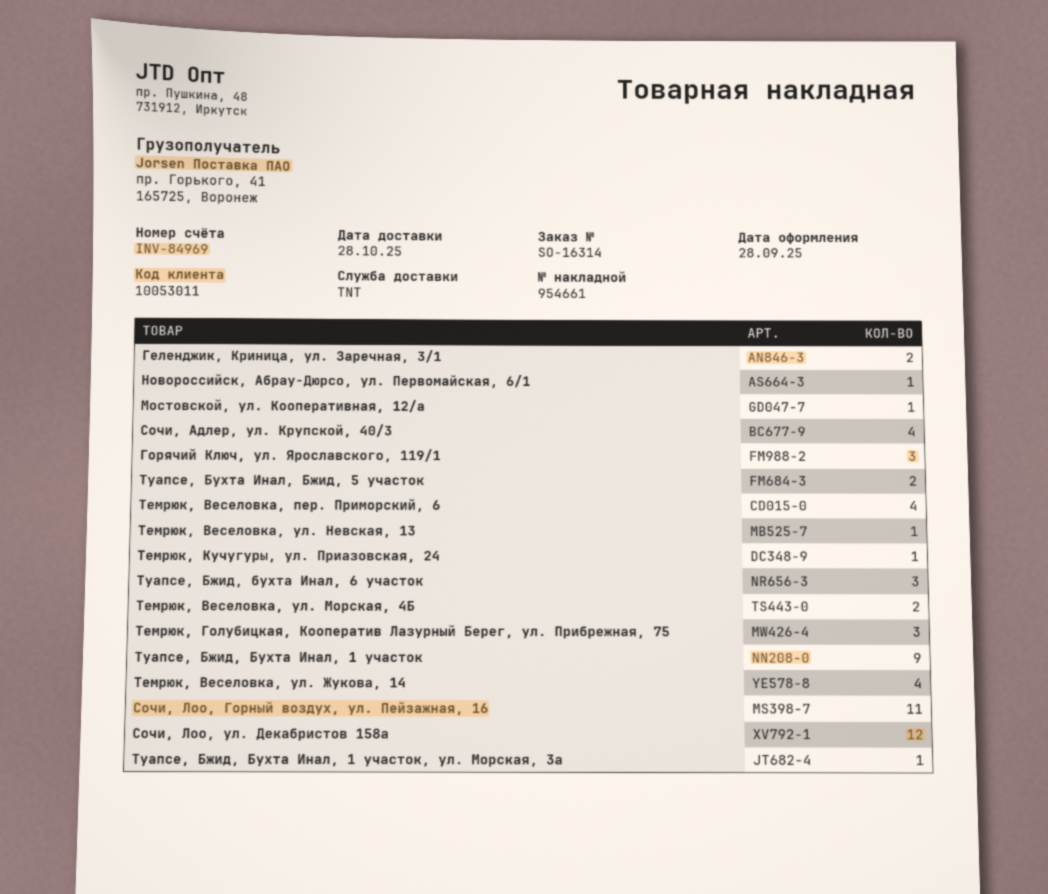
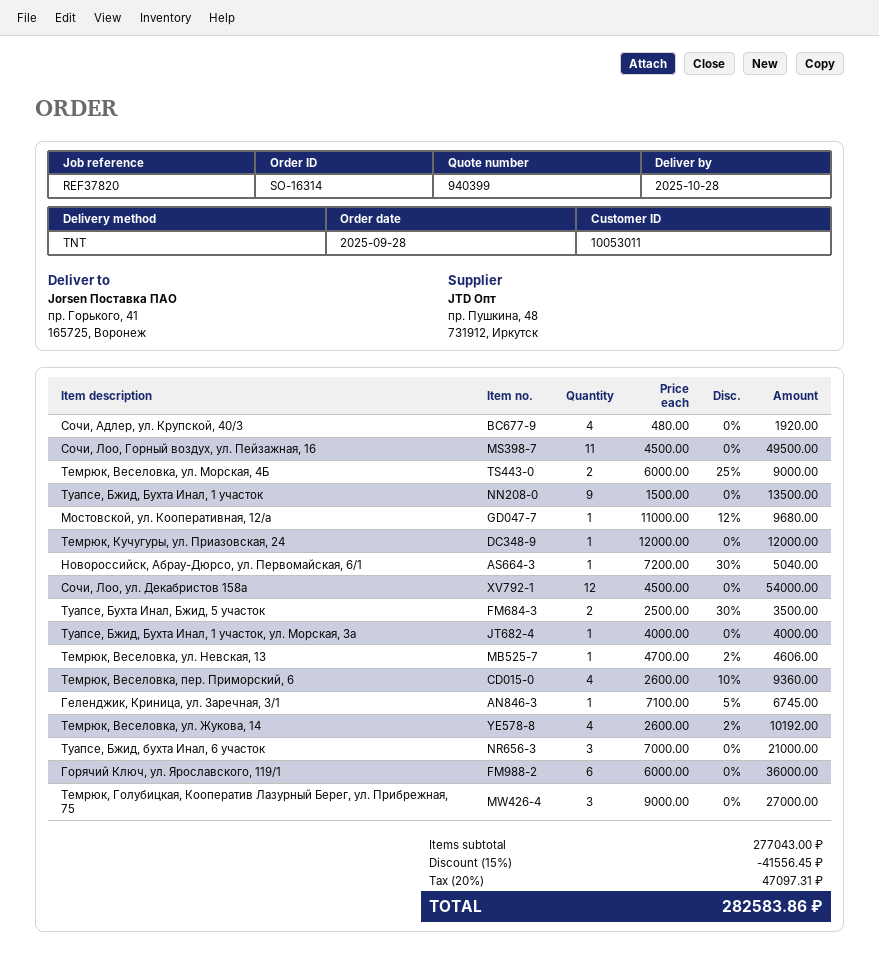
Геленджик, Криница, ул. Заречная, 3/1: 2 -> 1
Горячий Ключ, ул. Ярославского, 119/1: 3 -> 6

